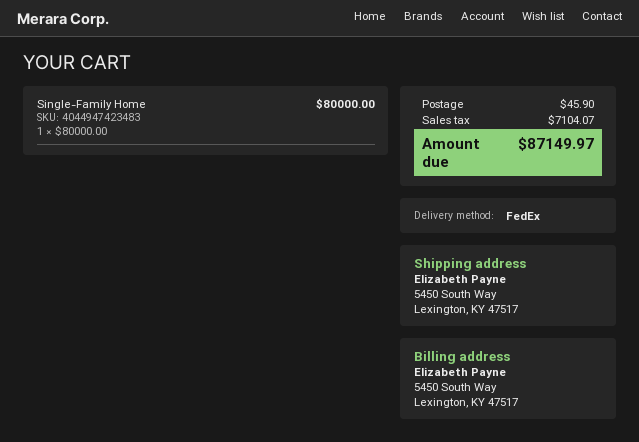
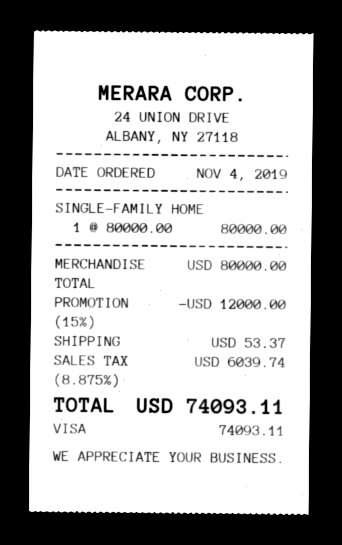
discount: none -> 15% = 12000.00
shipping: 45.90 -> 53.37
tax: 7104.07 -> 6039.74
total: 87149.97 -> 74093.11

